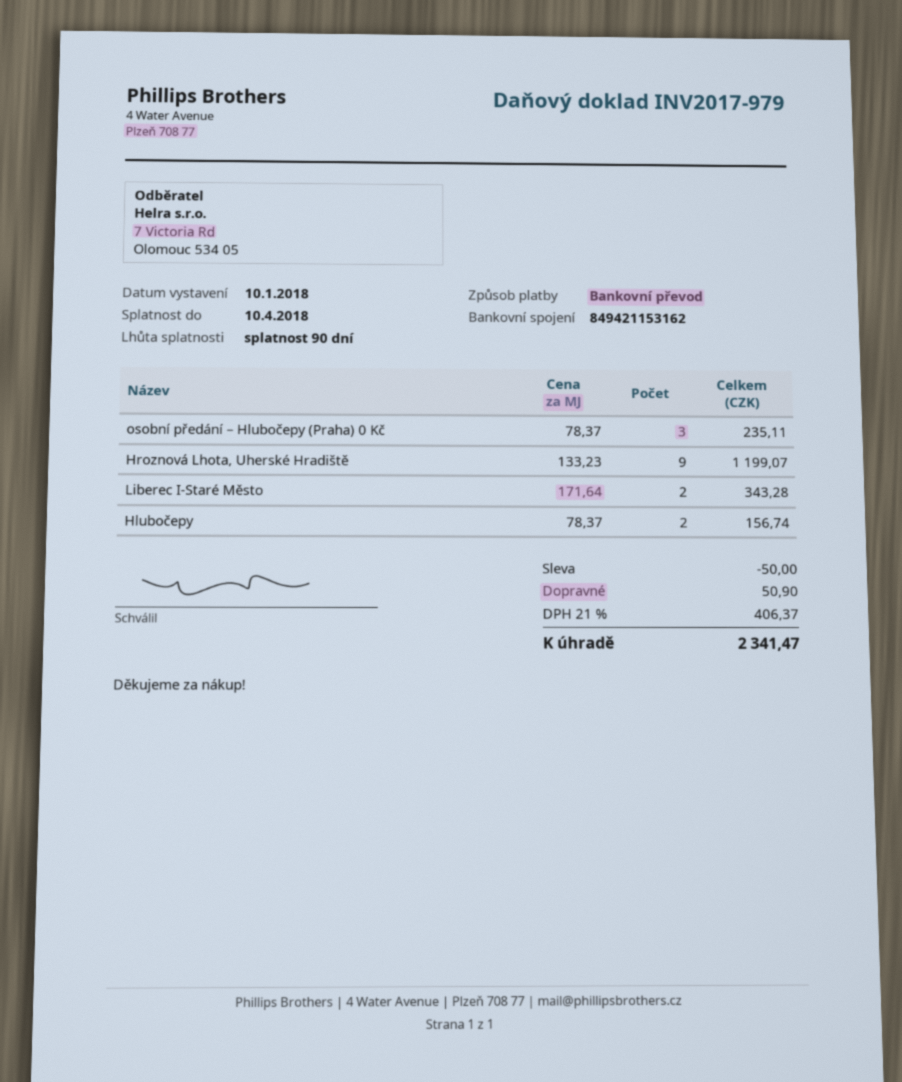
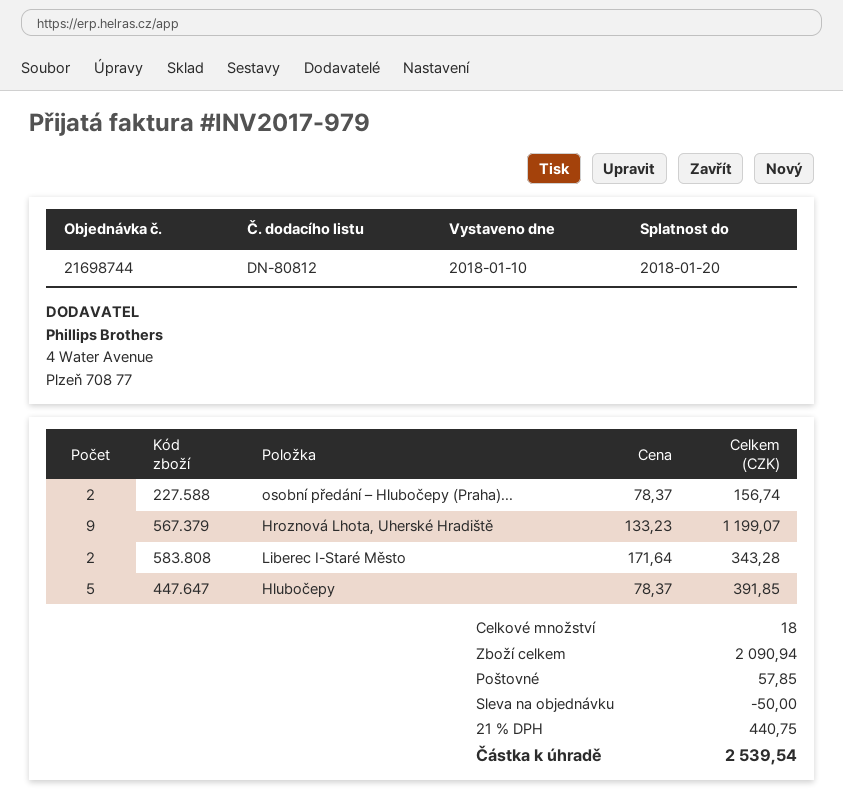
due date: 2018-04-10 -> 2018-01-20
osobní předání – Hlubočepy (Praha) 0 Kč: 3 x 78.37 = 235.11 -> 2 x 78.37 = 156.74
Hlubočepy: 2 x 78.37 = 156.74 -> 5 x 78.37 = 391.85
shipping: 50.90 -> 57.85
tax: 21% = 406.37 -> 21% = 440.75
total: 2341.47 -> 2539.54

